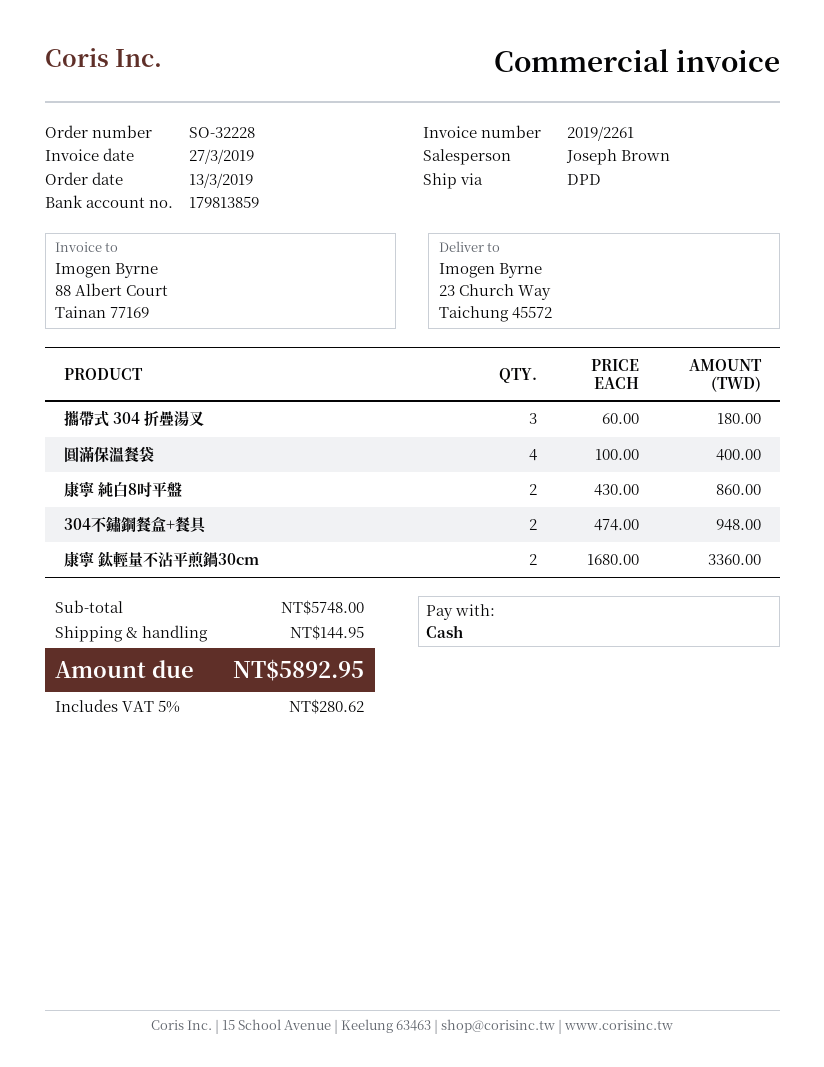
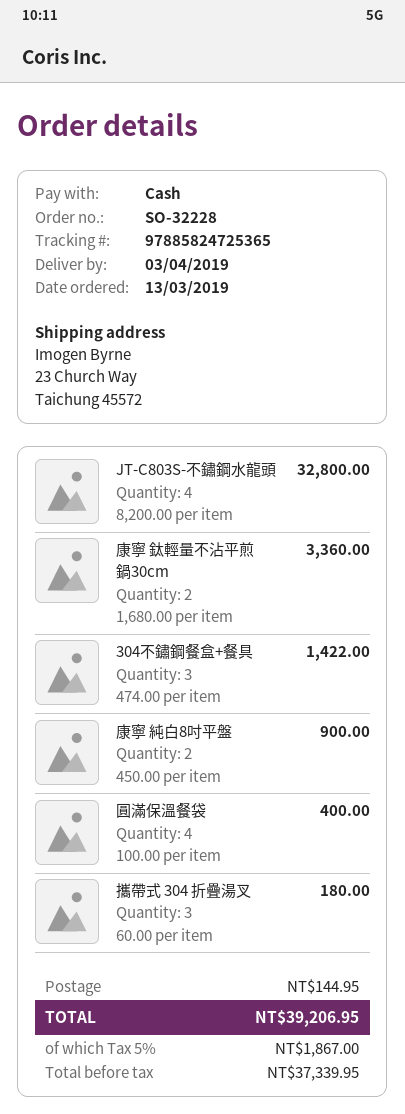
康寧 純白8吋平盤: 2 x 430.00 = 860.00 -> 2 x 450.00 = 900.00
304不鏽鋼餐盒+餐具: 2 x 474.00 = 948.00 -> 3 x 474.00 = 1422.00
JT-C803S-不鏽鋼水龍頭: none -> 4 x 8200.00 = 32800.00
tax: 5% = 280.62 -> 5% = 1867.00
total: 5892.95 -> 39206.95

